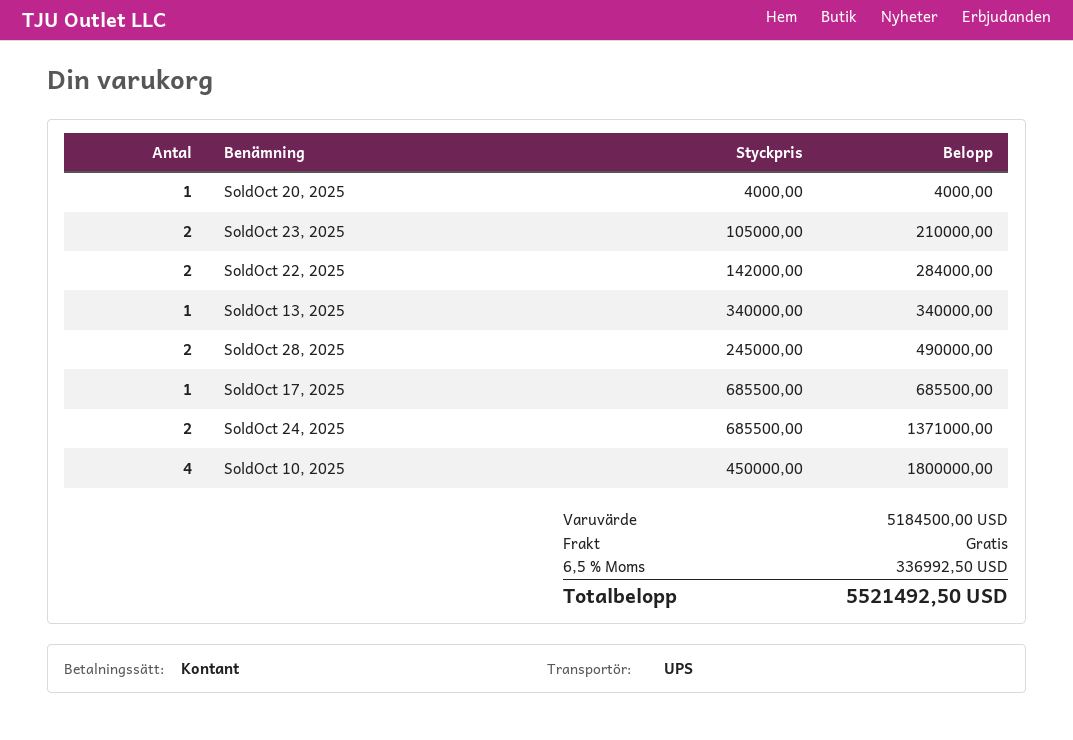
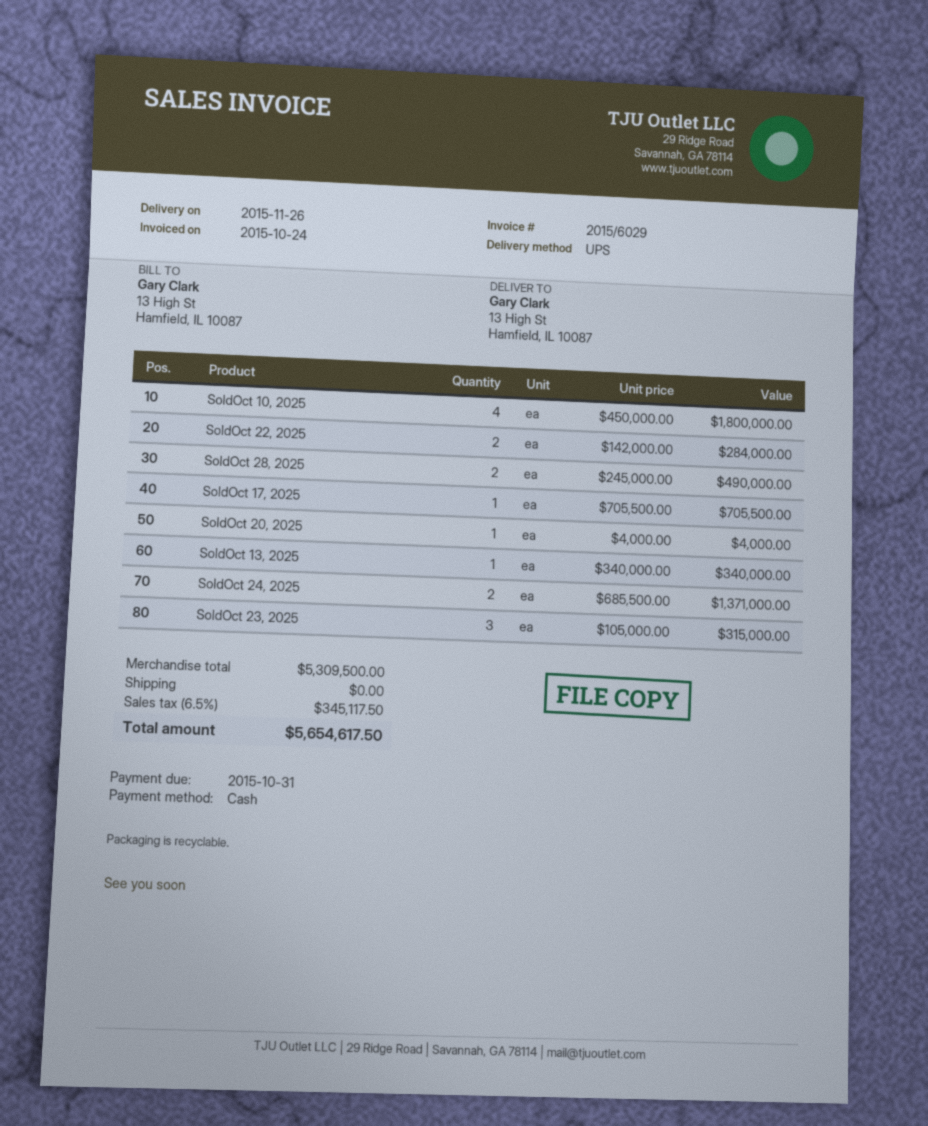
SoldOct 23, 2025: 2 x 105000.00 = 210000.00 -> 3 x 105000.00 = 315000.00
SoldOct 17, 2025: 1 x 685500.00 = 685500.00 -> 1 x 705500.00 = 705500.00
subtotal: 5184500.00 -> 5309500.00
tax: 6.5% = 336992.50 -> 6.5% = 345117.50
total: 5521492.50 -> 5654617.50

